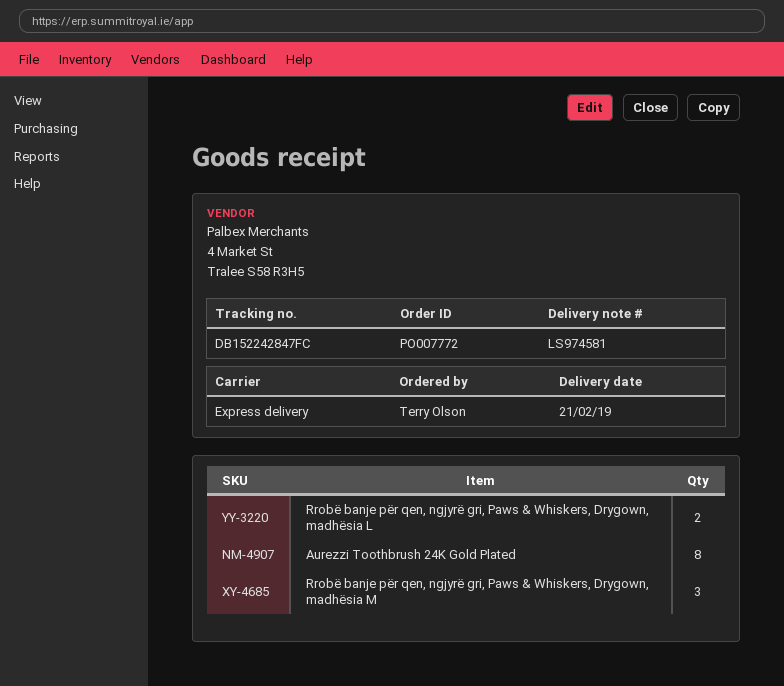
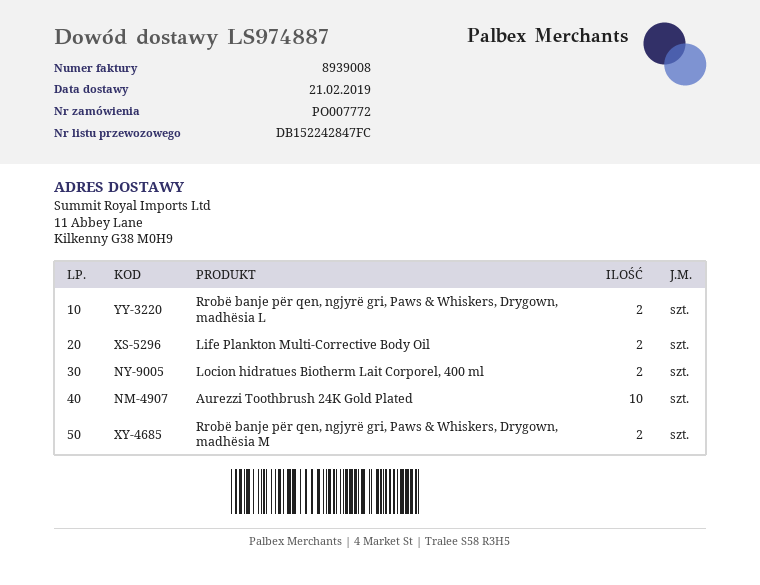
delivery note number: LS974581 -> LS974887
Aurezzi Toothbrush 24K Gold Plated: 8 -> 10
Rrobë banje për qen, ngjyrë gri, Paws & Whiskers, Drygown, madhësia M: 3 -> 2
Life Plankton Multi-Corrective Body Oil: none -> 2
Locion hidratues Biotherm Lait Corporel, 400 ml: none -> 2

